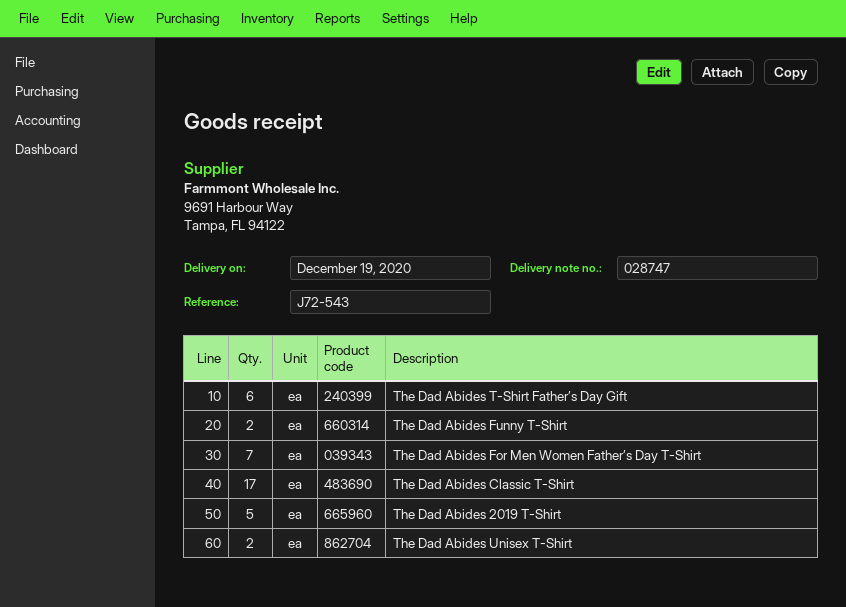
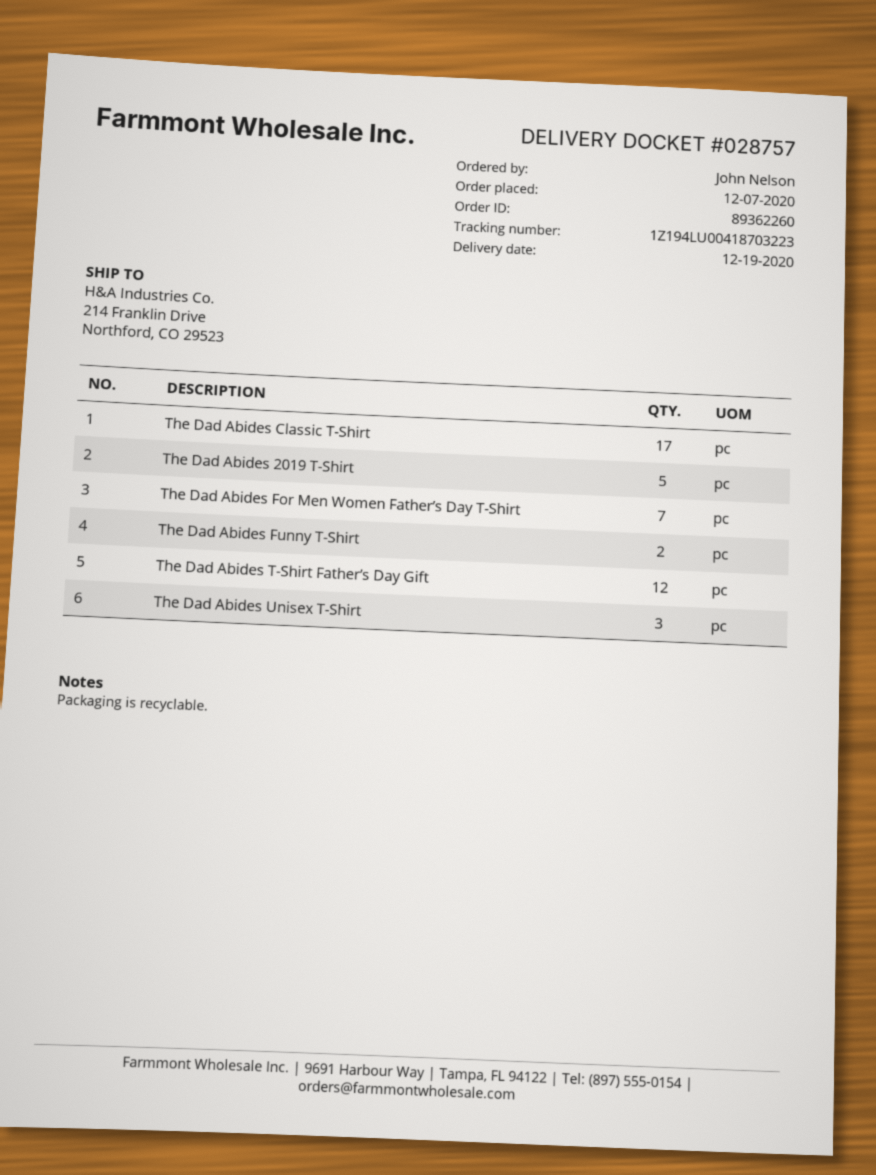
delivery note number: 028747 -> 028757
The Dad Abides T-Shirt Father’s Day Gift: 6 -> 12
The Dad Abides Unisex T-Shirt: 2 -> 3

